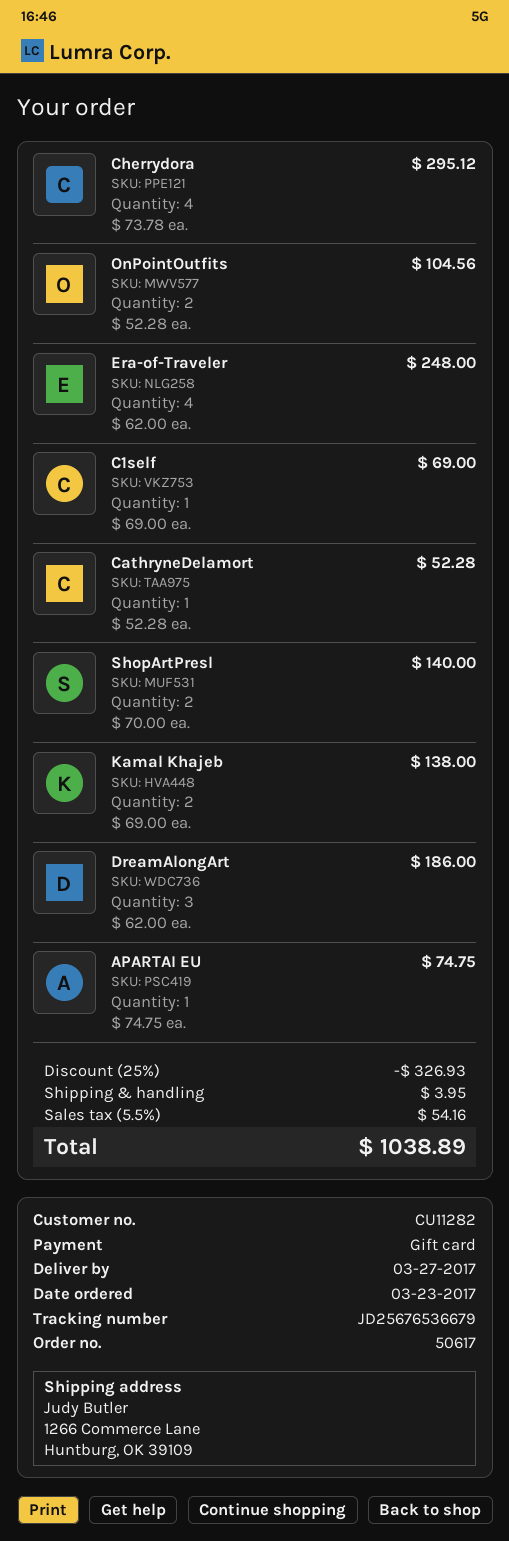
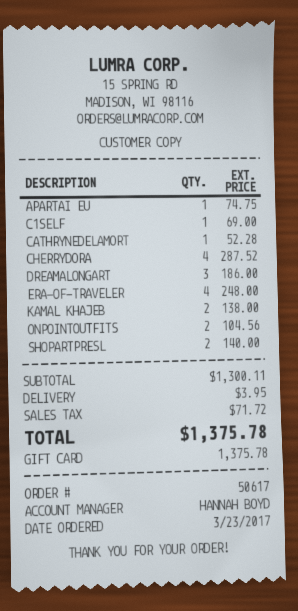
Cherrydora: 4 for 295.12 -> 4 for 287.52
discount: 25% = 326.93 -> none
tax: 54.16 -> 71.72
total: 1038.89 -> 1375.78

